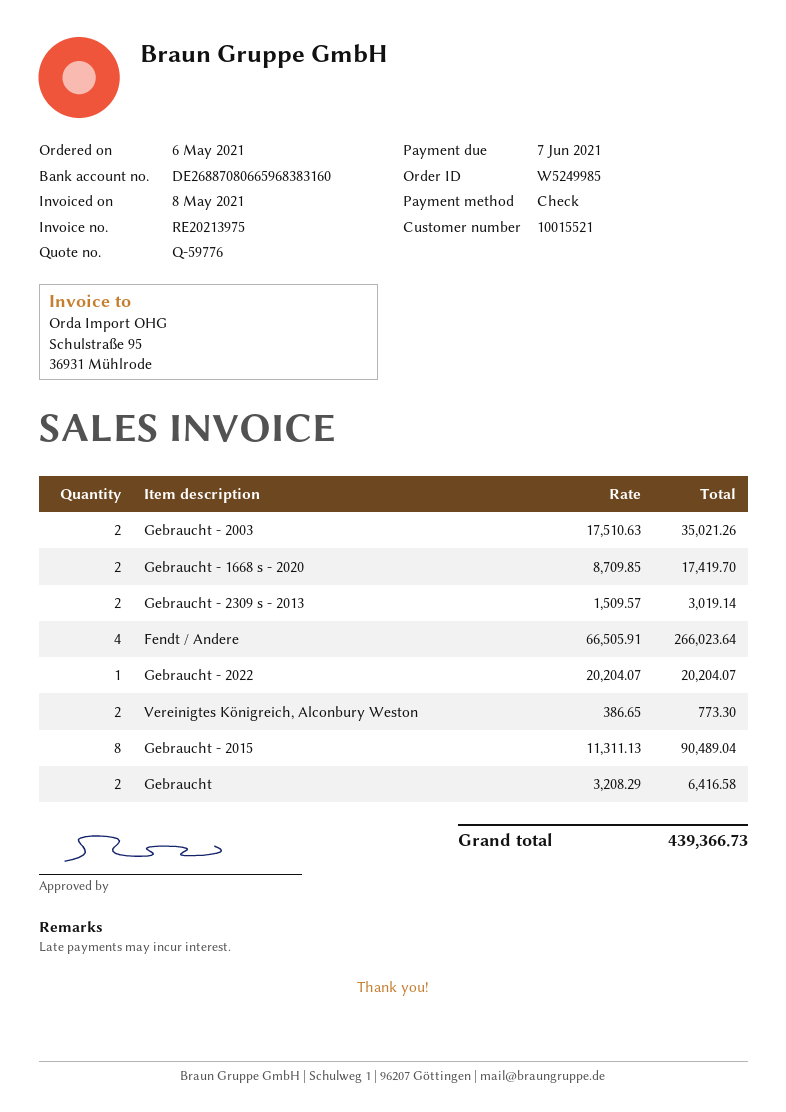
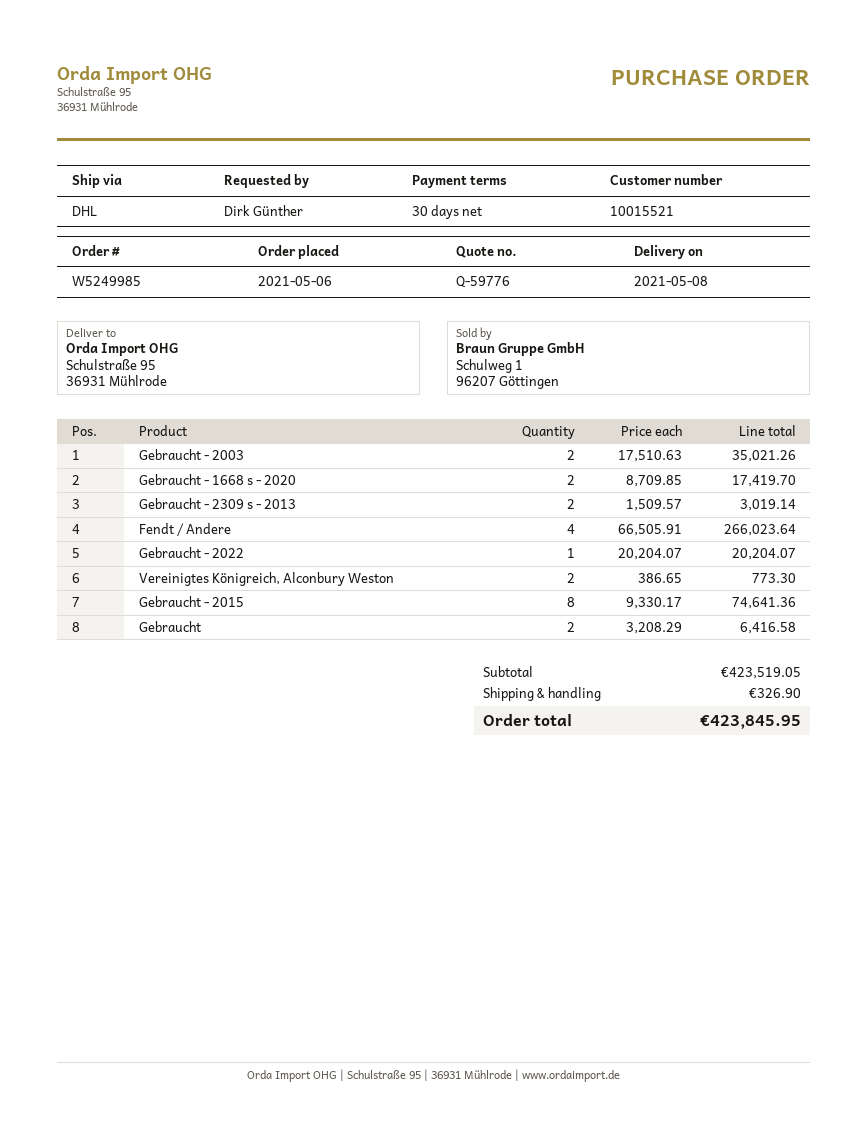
Gebraucht - 2015: 8 x 11311.13 = 90489.04 -> 8 x 9330.17 = 74641.36
shipping: none -> 326.90
total: 439366.73 -> 423845.95

